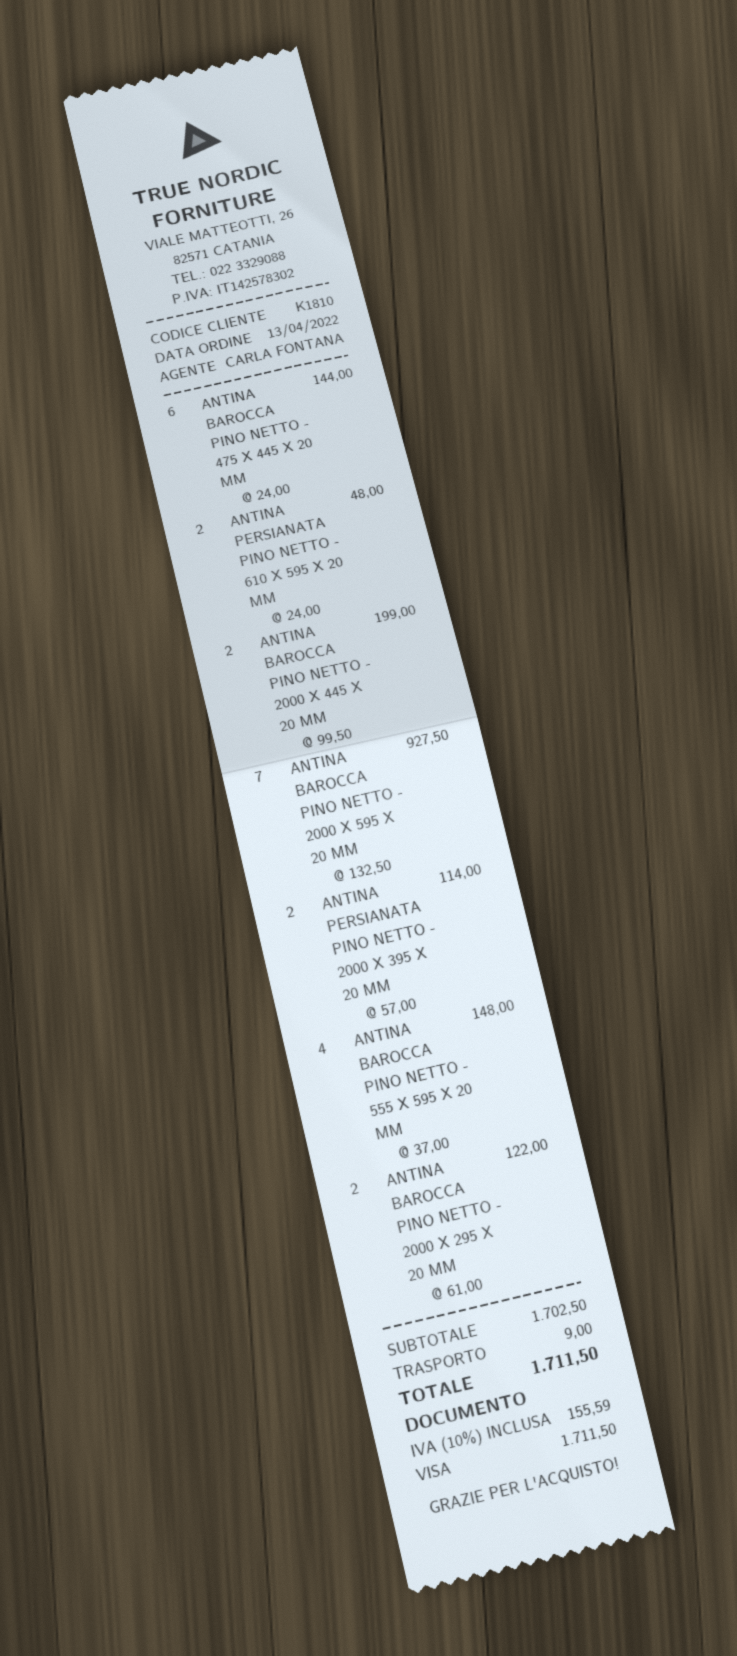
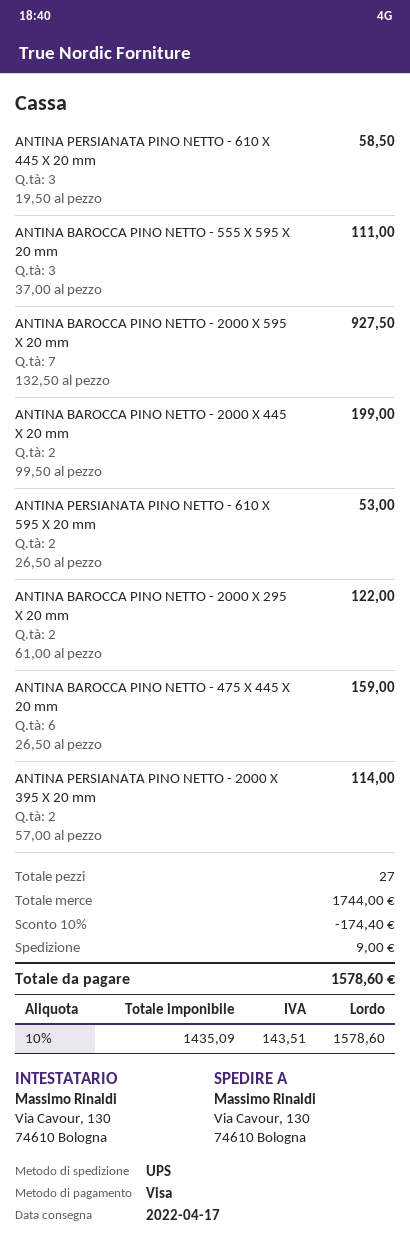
ANTINA BAROCCA PINO NETTO - 475 X 445 X 20 MM: 6 x 24.00 = 144.00 -> 6 x 26.50 = 159.00
ANTINA PERSIANATA PINO NETTO - 610 X 595 X 20 MM: 2 x 24.00 = 48.00 -> 2 x 26.50 = 53.00
ANTINA BAROCCA PINO NETTO - 555 X 595 X 20 MM: 4 x 37.00 = 148.00 -> 3 x 37.00 = 111.00
ANTINA PERSIANATA PINO NETTO - 610 X 445 X 20 mm: none -> 3 x 19.50 = 58.50
subtotal: 1702.50 -> 1744.00
discount: none -> 10% = 174.40
tax: 10% = 155.59 -> 10% = 143.51
total: 1711.50 -> 1578.60

